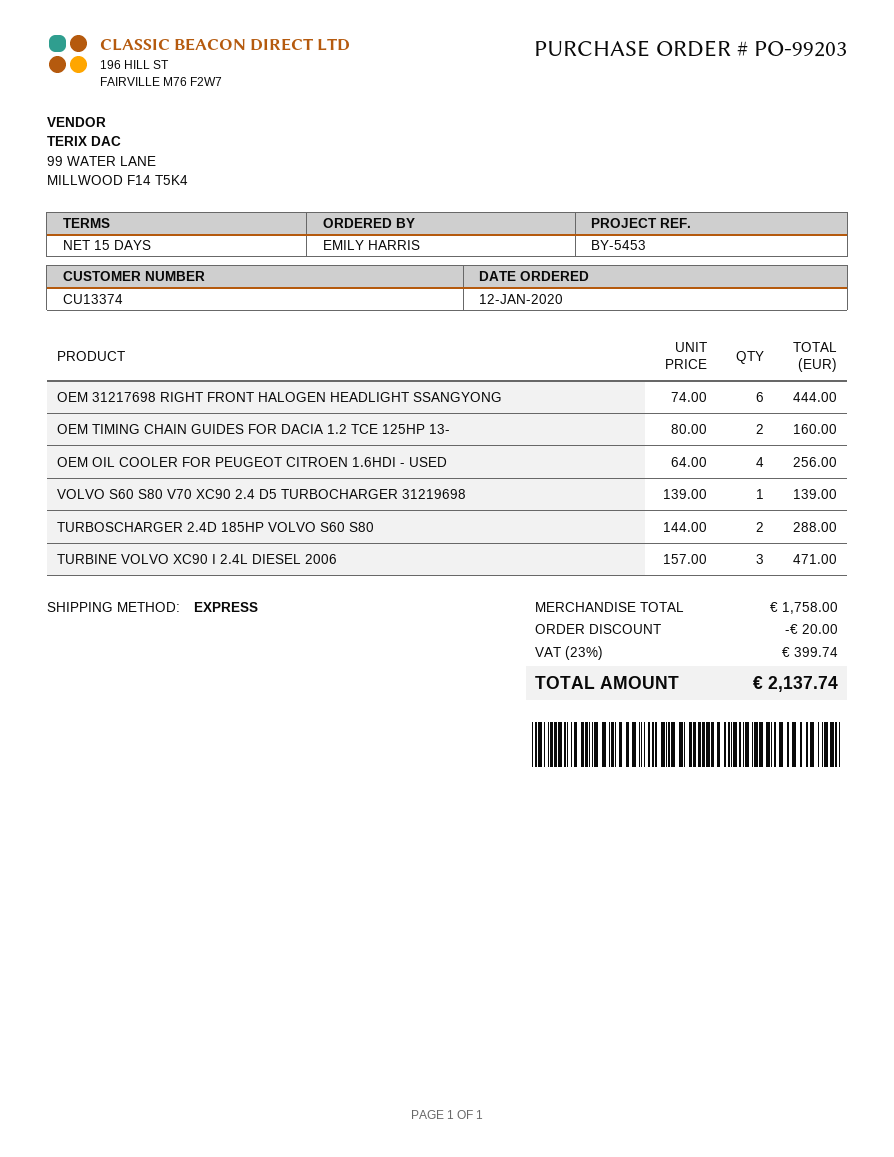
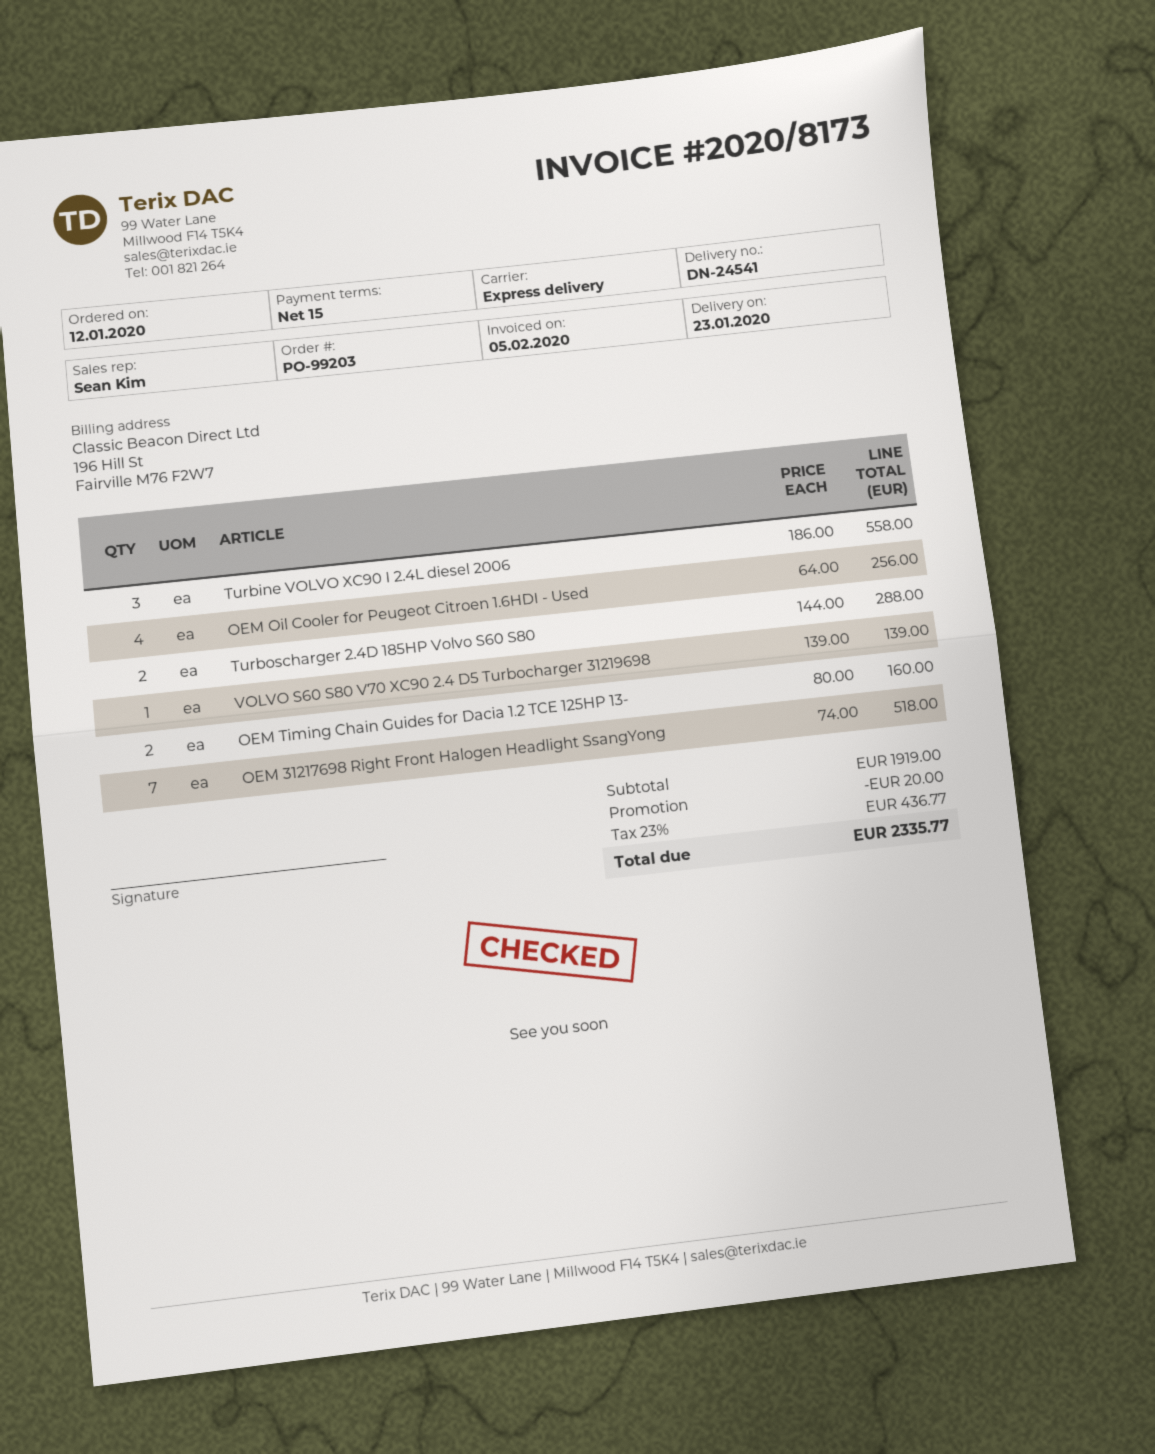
OEM 31217698 RIGHT FRONT HALOGEN HEADLIGHT SSANGYONG: 6 x 74.00 = 444.00 -> 7 x 74.00 = 518.00
TURBINE VOLVO XC90 I 2.4L DIESEL 2006: 3 x 157.00 = 471.00 -> 3 x 186.00 = 558.00
subtotal: 1758.00 -> 1919.00
tax: 23% = 399.74 -> 23% = 436.77
total: 2137.74 -> 2335.77

